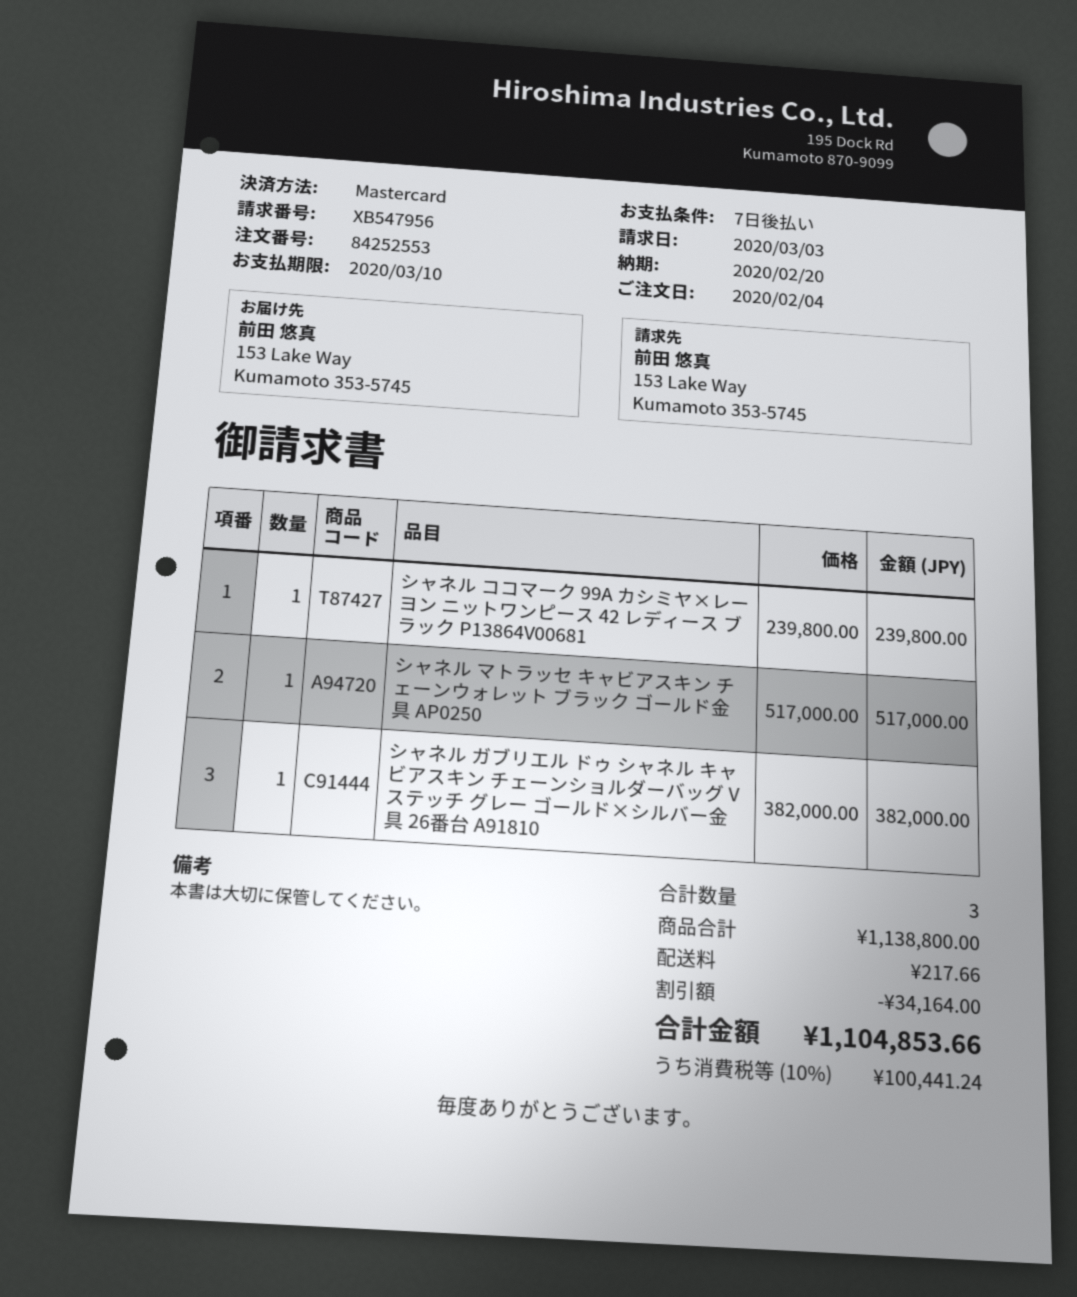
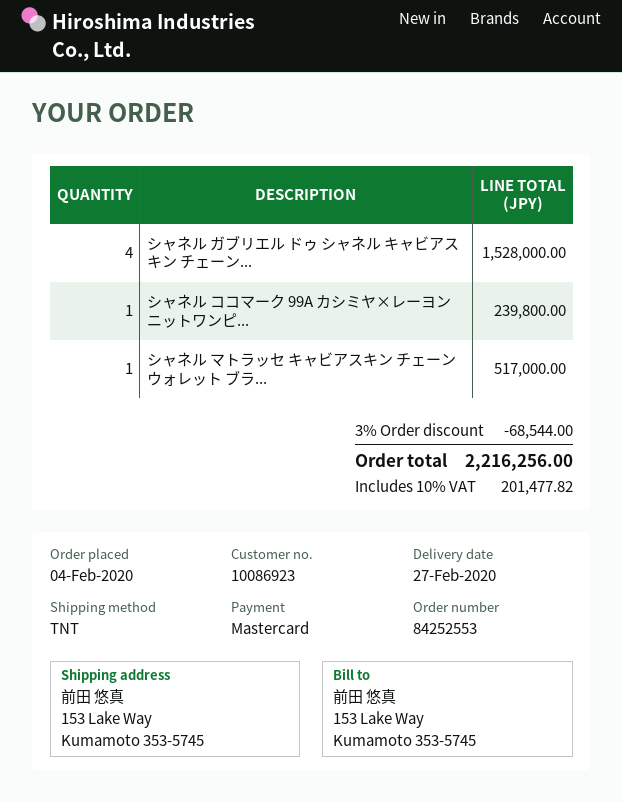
delivery date: 2020-02-20 -> 2020-02-27
シャネル ガブリエル ドゥ シャネル キャビアスキン チェーンショルダーバッグ Vステッチ グレー ゴールド×シルバー金具 26番台 A91810: 1 for 382000.00 -> 4 for 1528000.00
discount: 34164.00 -> 68544.00
shipping: 217.66 -> none
tax: 10% = 100441.24 -> 10% = 201477.82
total: 1104853.66 -> 2216256.00

